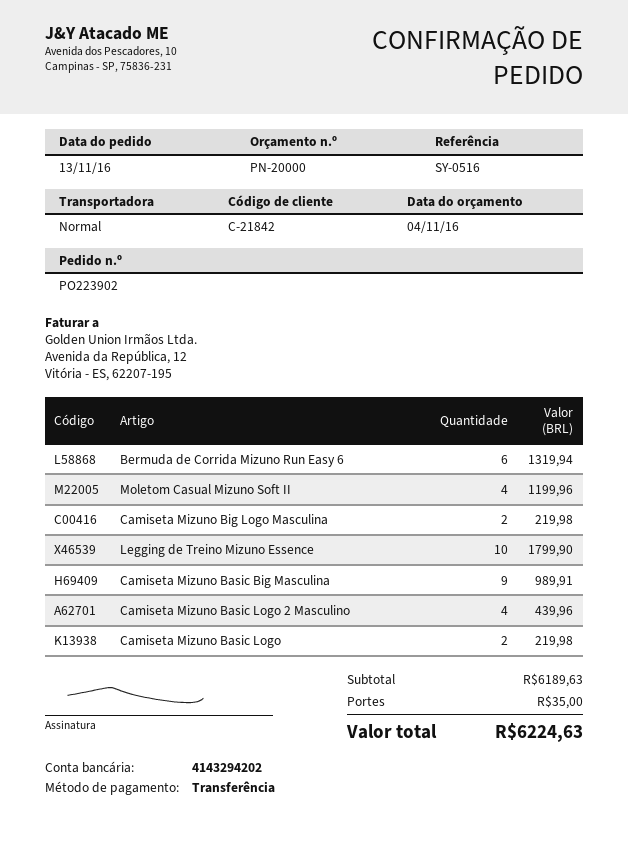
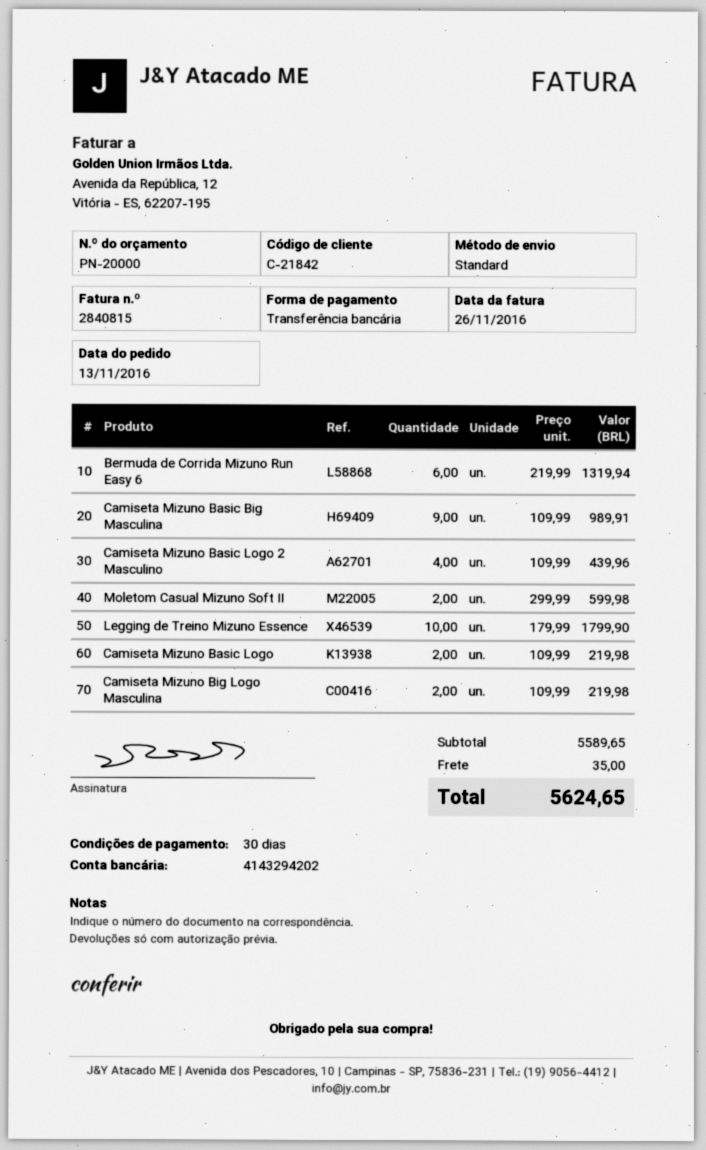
Moletom Casual Mizuno Soft II: 4 for 1199.96 -> 2 for 599.98
subtotal: 6189.63 -> 5589.65
total: 6224.63 -> 5624.65

